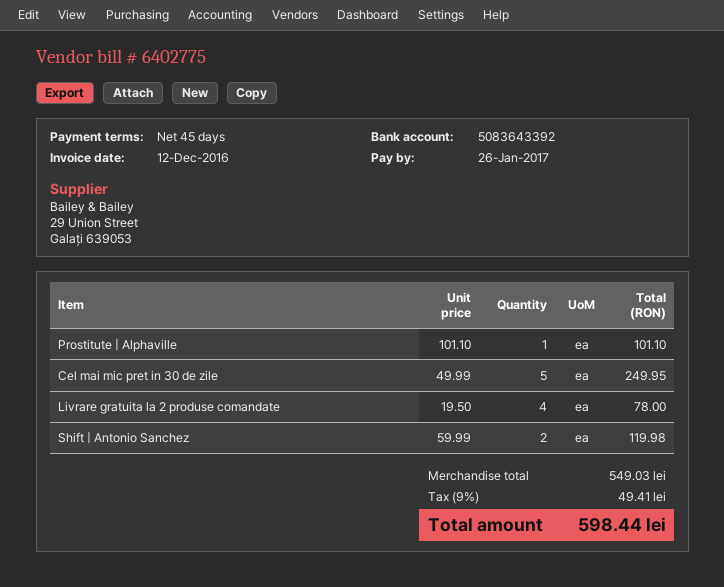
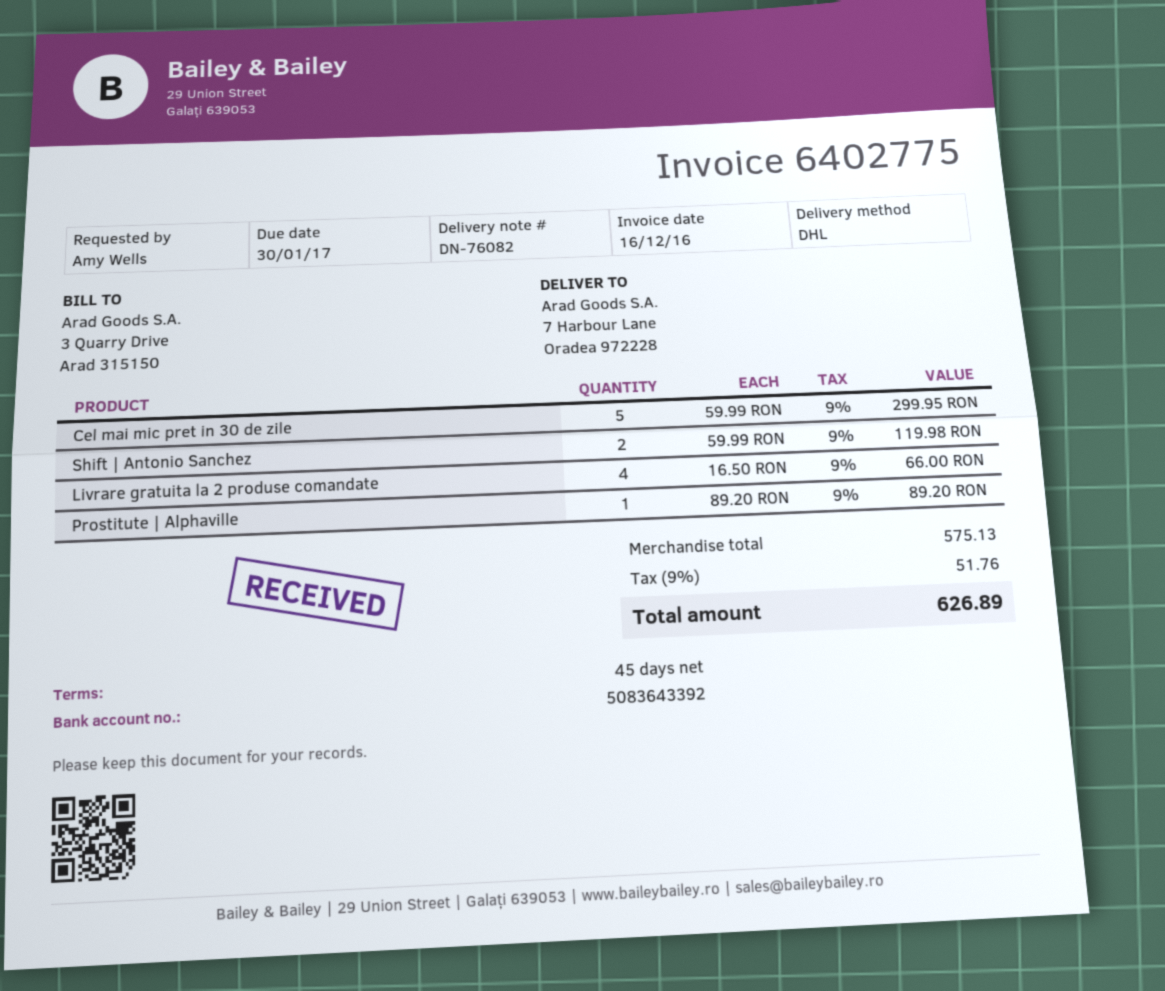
invoice date: 2016-12-12 -> 2016-12-16
due date: 2017-01-26 -> 2017-01-30
Prostitute | Alphaville: 1 x 101.10 = 101.10 -> 1 x 89.20 = 89.20
Cel mai mic pret in 30 de zile: 5 x 49.99 = 249.95 -> 5 x 59.99 = 299.95
Livrare gratuita la 2 produse comandate: 4 x 19.50 = 78.00 -> 4 x 16.50 = 66.00
subtotal: 549.03 -> 575.13
tax: 9% = 49.41 -> 9% = 51.76
total: 598.44 -> 626.89

